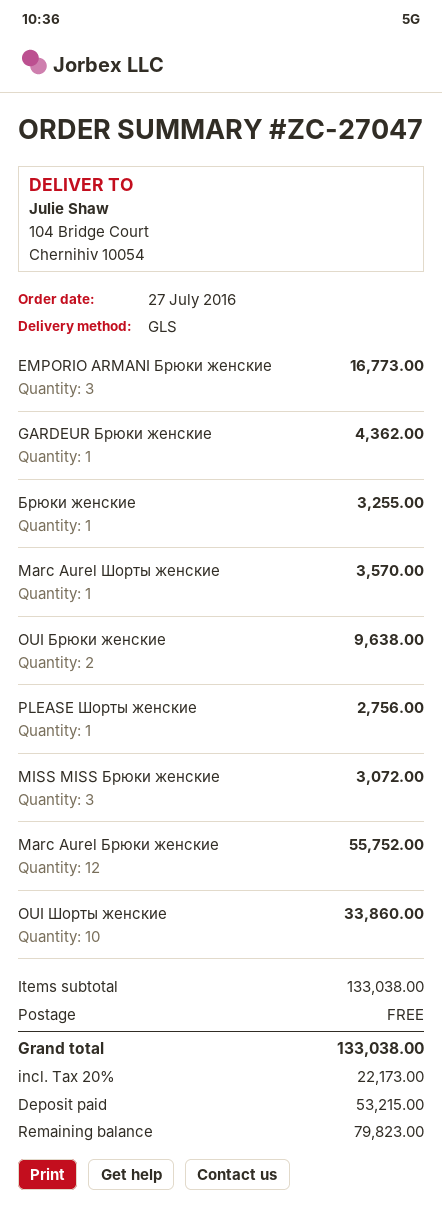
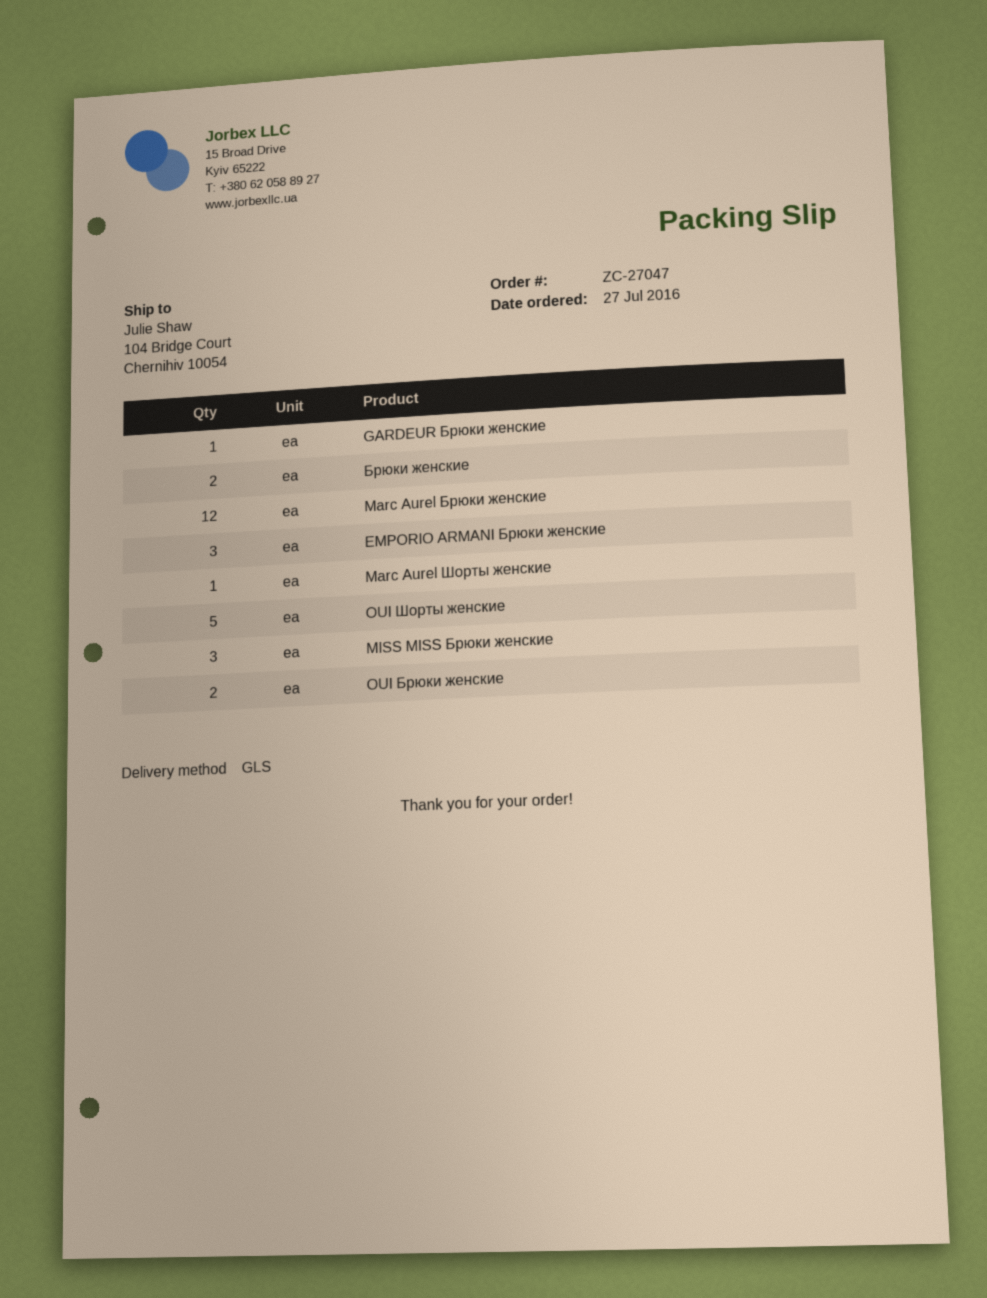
Брюки женские: 1 -> 2
PLEASE Шорты женские: 1 -> none
OUI Шорты женские: 10 -> 5

